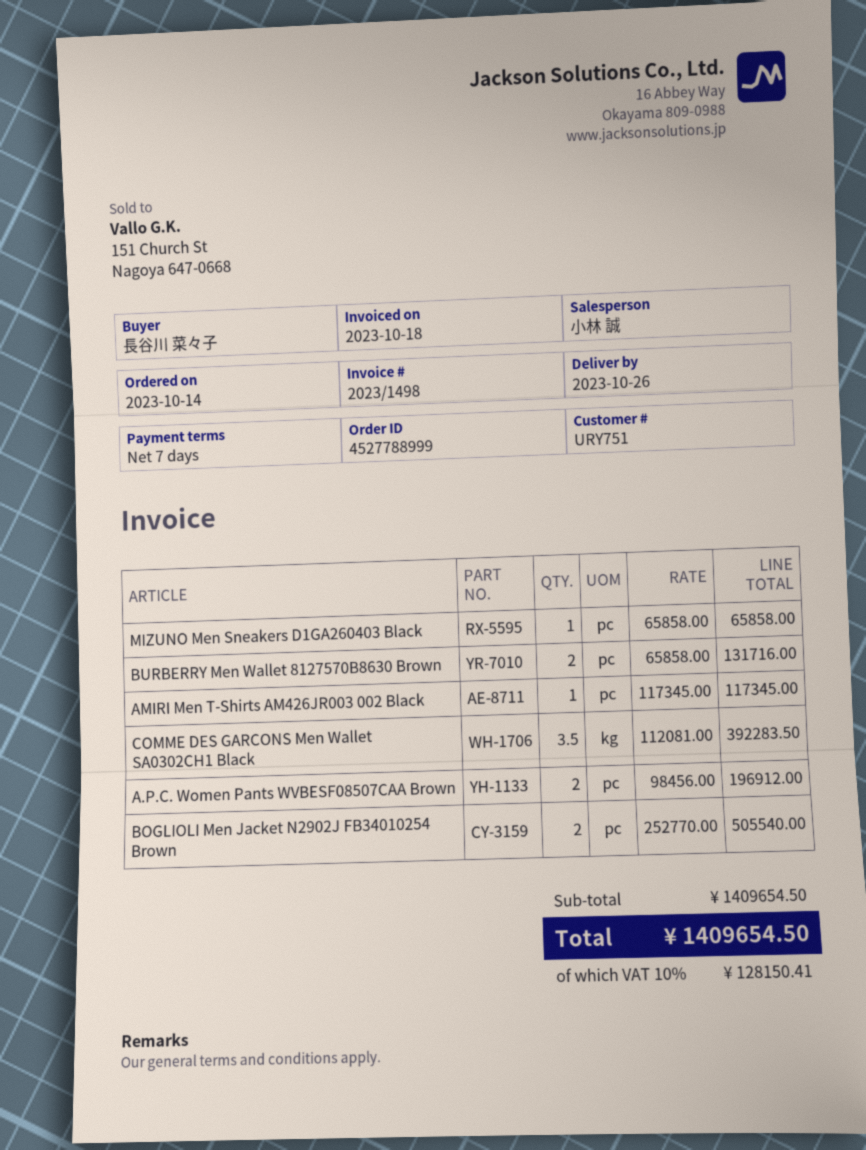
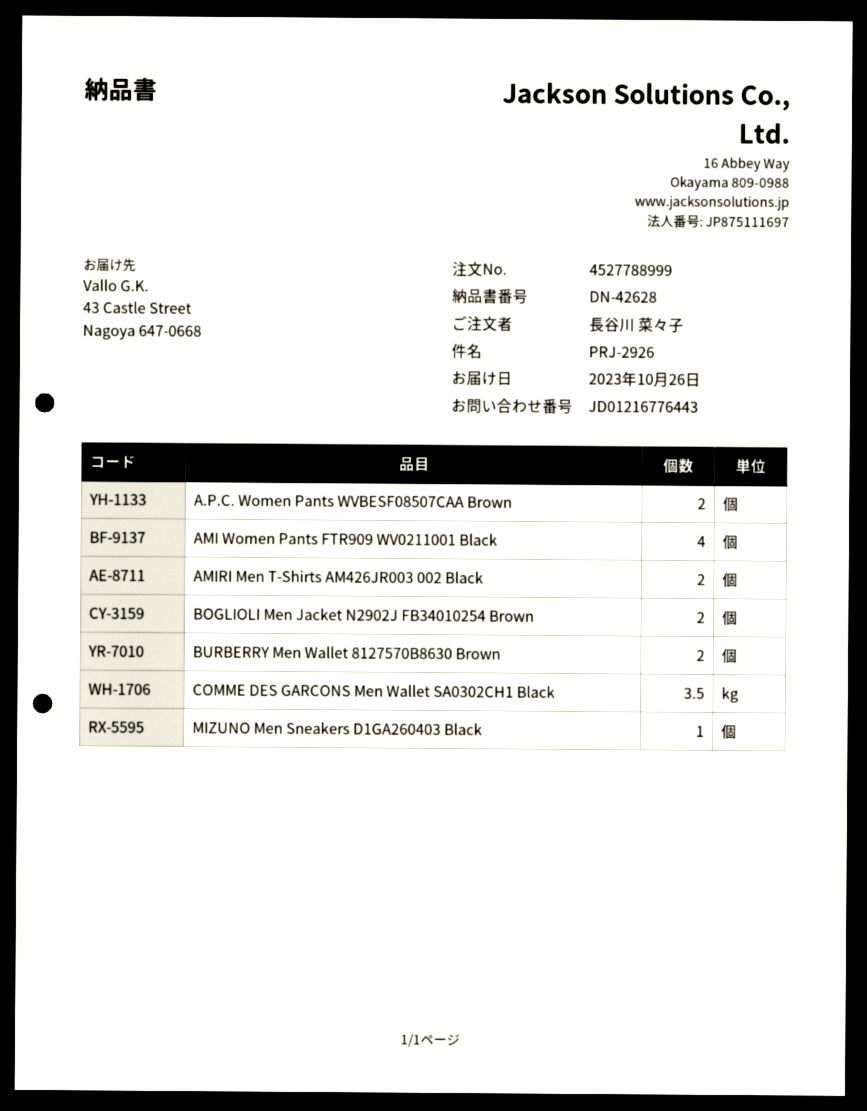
AMIRI Men T-Shirts AM426JR003 002 Black: 1 -> 2
AMI Women Pants FTR909 WV0211001 Black: none -> 4

